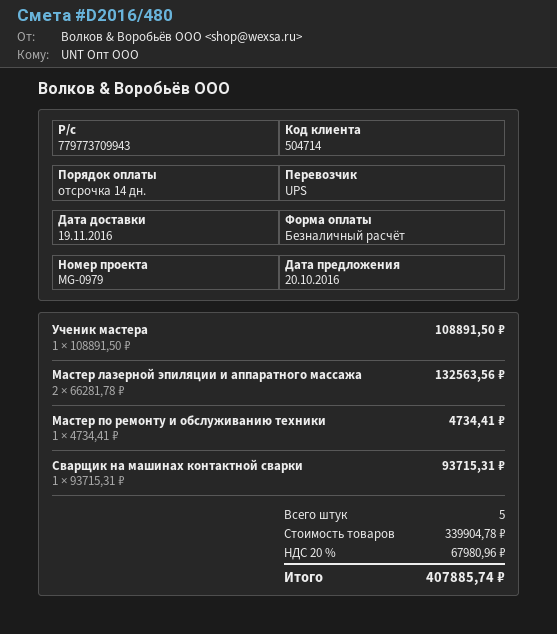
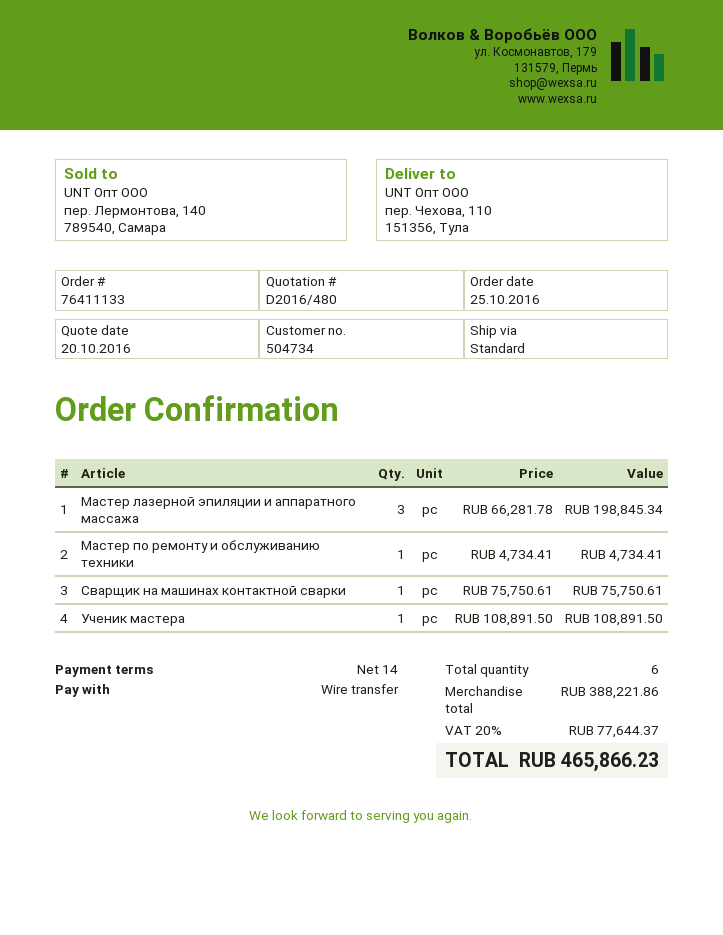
customer number: 504714 -> 504734
shipping method: UPS -> standard
Мастер лазерной эпиляции и аппаратного массажа: 2 x 66281.78 = 132563.56 -> 3 x 66281.78 = 198845.34
Сварщик на машинах контактной сварки: 1 x 93715.31 = 93715.31 -> 1 x 75750.61 = 75750.61
total quantity: 5 -> 6
subtotal: 339904.78 -> 388221.86
tax: 20% = 67980.96 -> 20% = 77644.37
total: 407885.74 -> 465866.23

